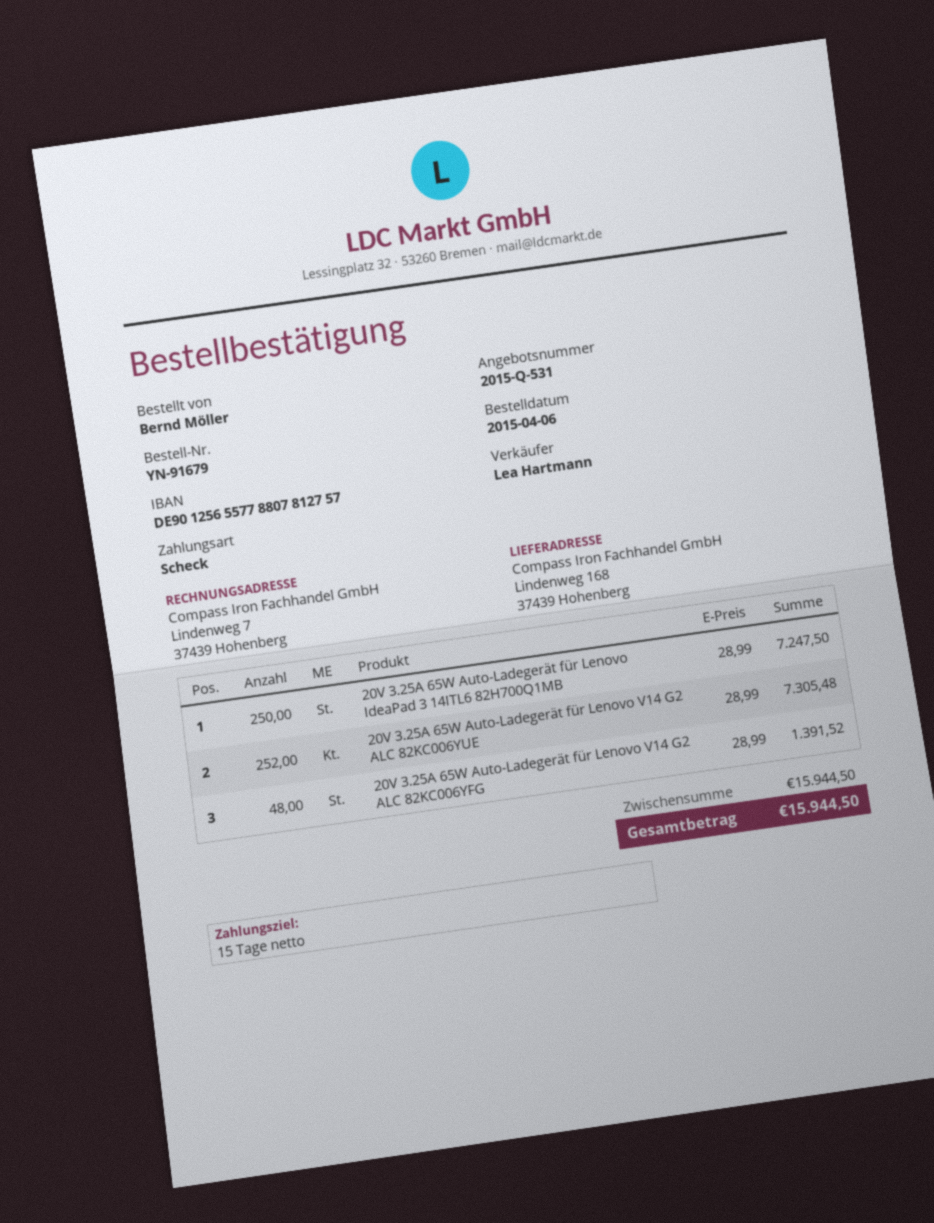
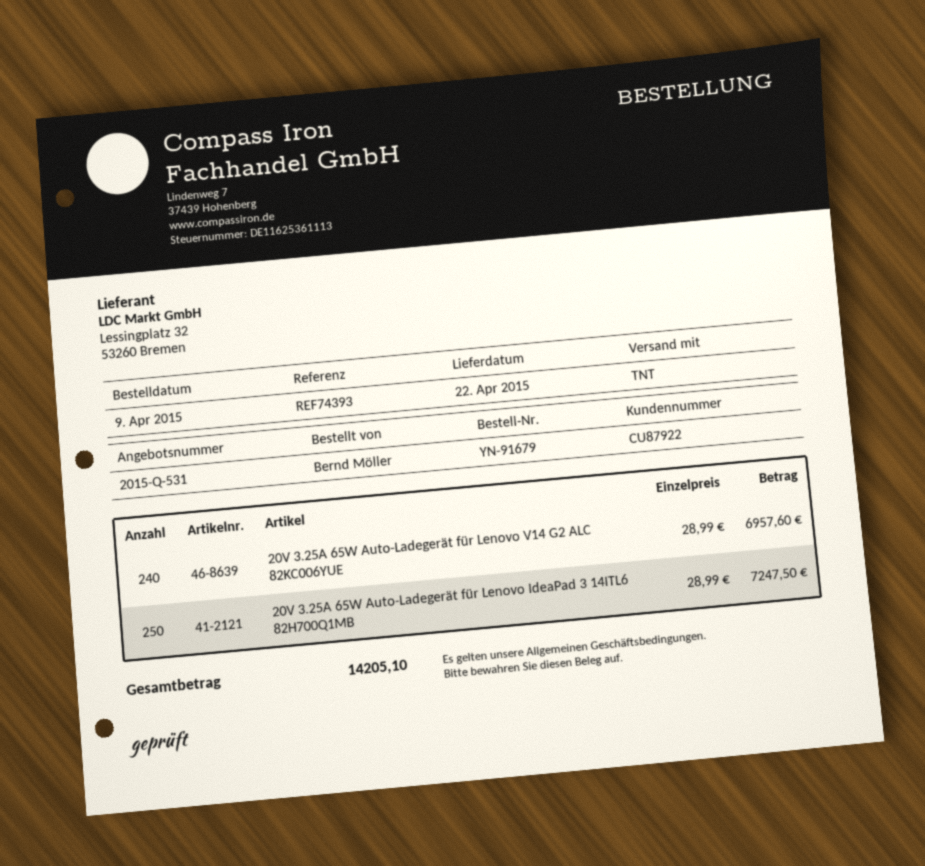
order date: 2015-04-06 -> 2015-04-09
20V 3.25A 65W Auto-Ladegerät für Lenovo V14 G2 ALC 82KC006YUE: 252 x 28.99 = 7305.48 -> 240 x 28.99 = 6957.60
20V 3.25A 65W Auto-Ladegerät für Lenovo V14 G2 ALC 82KC006YFG: 48 x 28.99 = 1391.52 -> none
total: 15944.50 -> 14205.10

